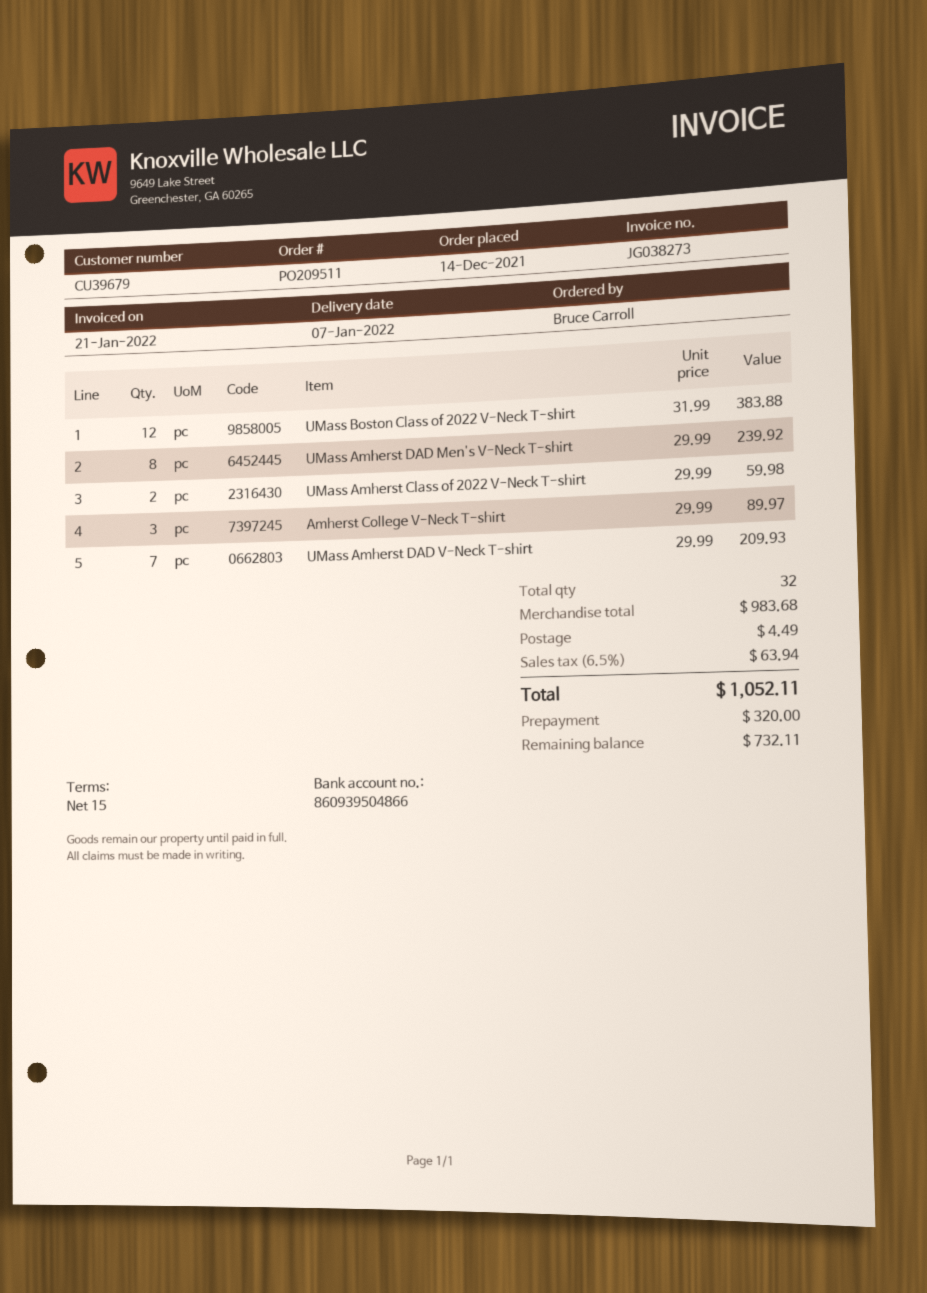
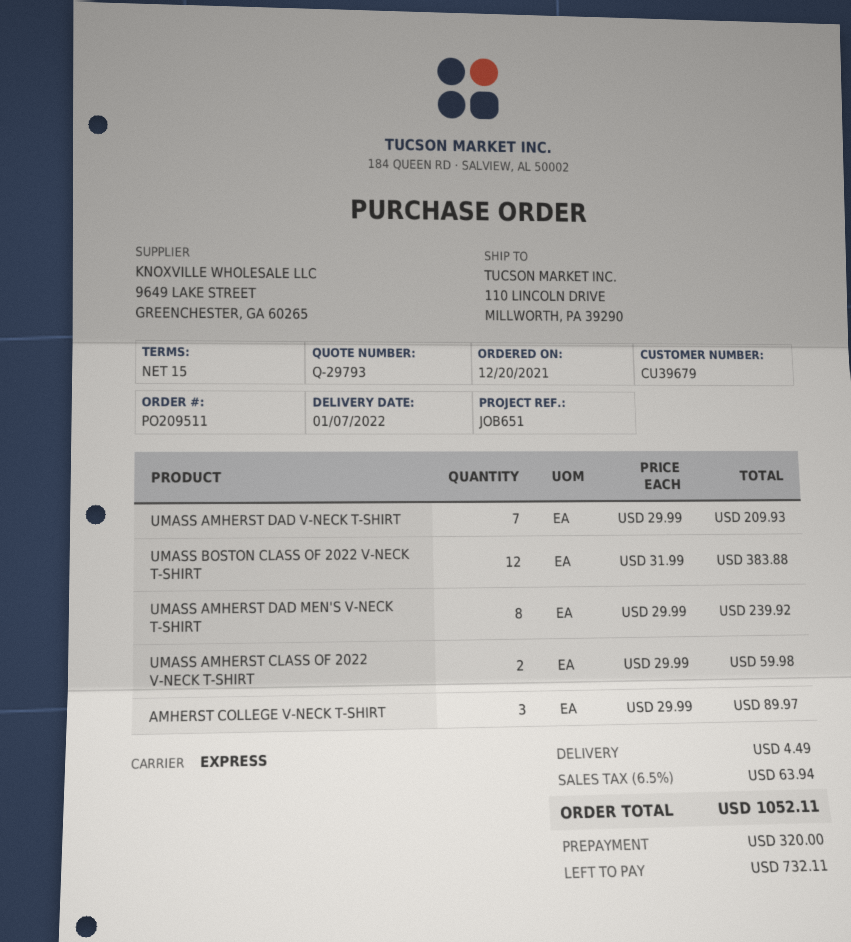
order date: 2021-12-14 -> 2021-12-20

